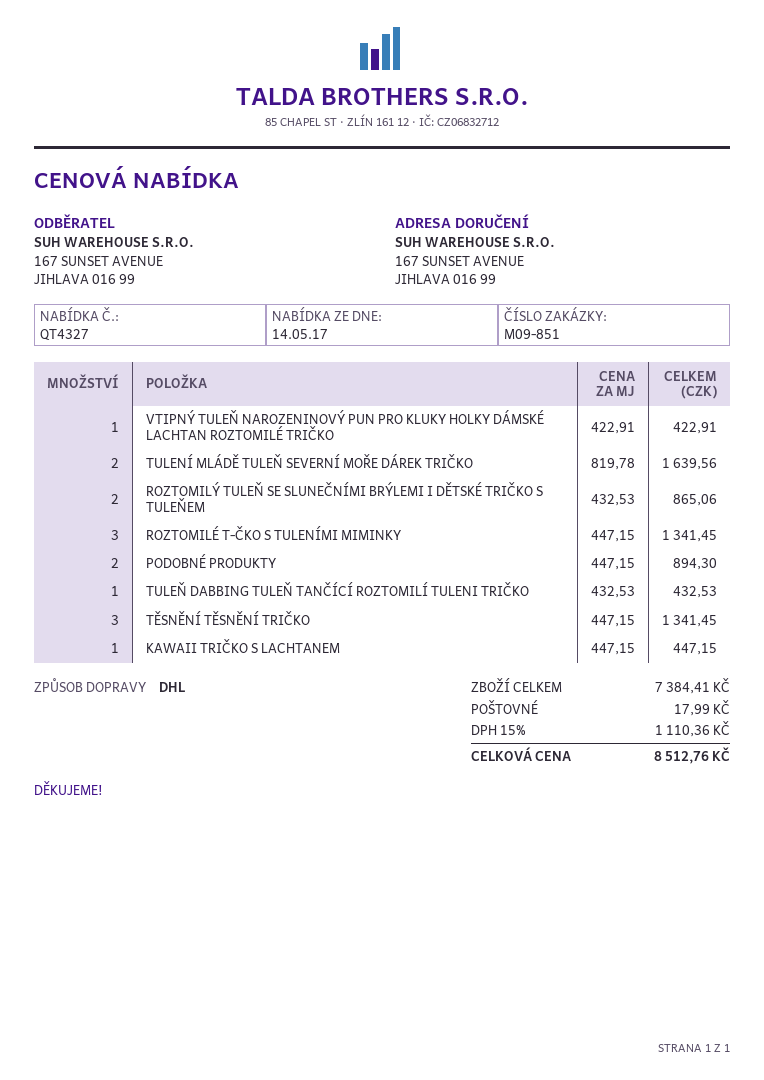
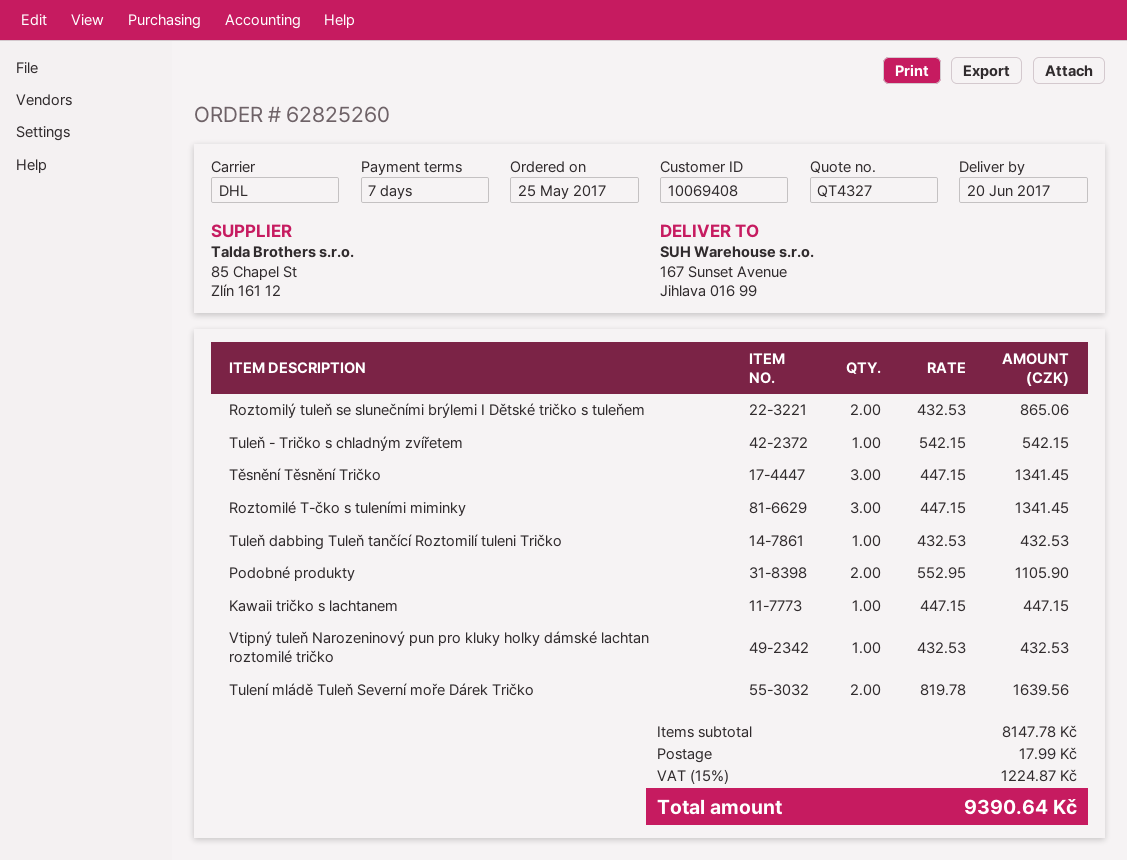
VTIPNÝ TULEŇ NAROZENINOVÝ PUN PRO KLUKY HOLKY DÁMSKÉ LACHTAN ROZTOMILÉ TRIČKO: 1 x 422.91 = 422.91 -> 1 x 432.53 = 432.53
PODOBNÉ PRODUKTY: 2 x 447.15 = 894.30 -> 2 x 552.95 = 1105.90
Tuleň - Tričko s chladným zvířetem: none -> 1 x 542.15 = 542.15
subtotal: 7384.41 -> 8147.78
tax: 15% = 1110.36 -> 15% = 1224.87
total: 8512.76 -> 9390.64

